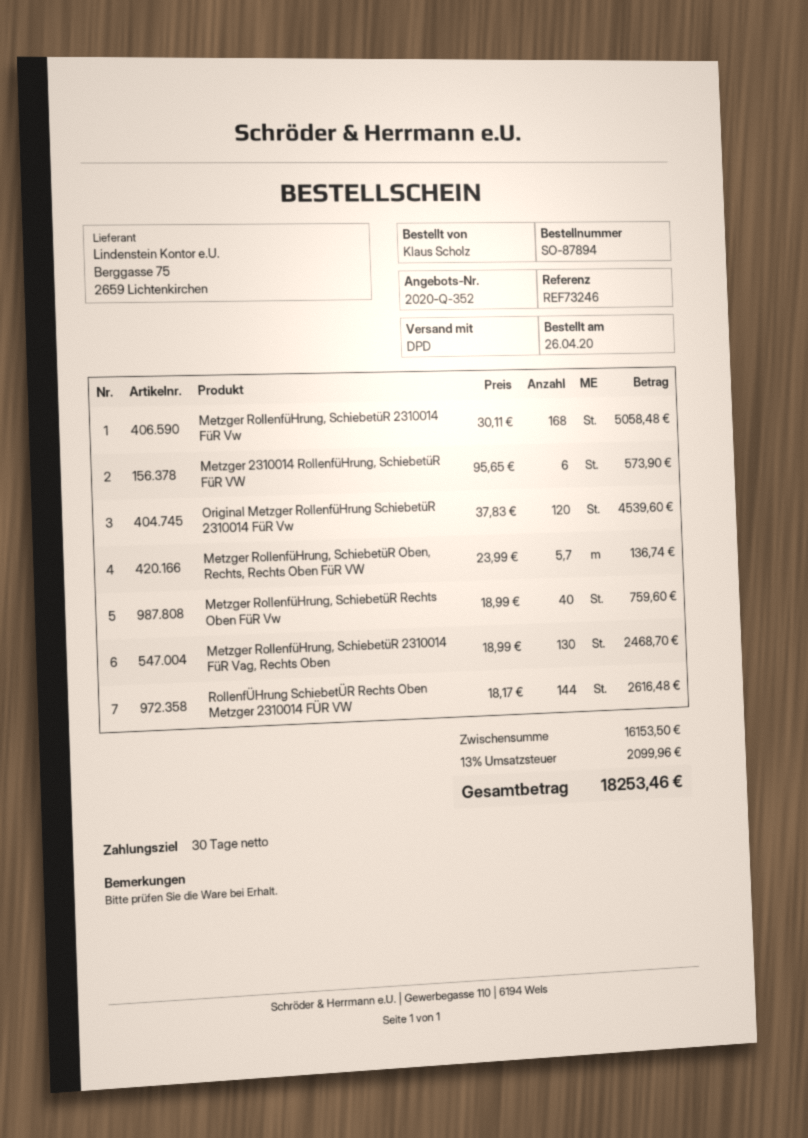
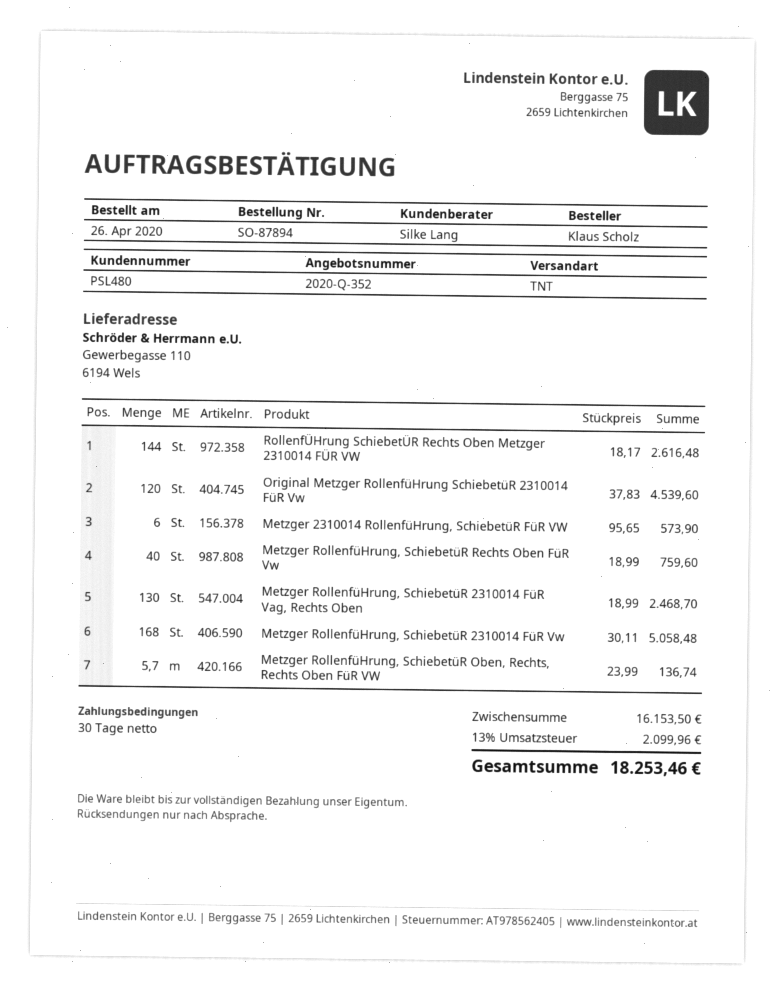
shipping method: DPD -> TNT

